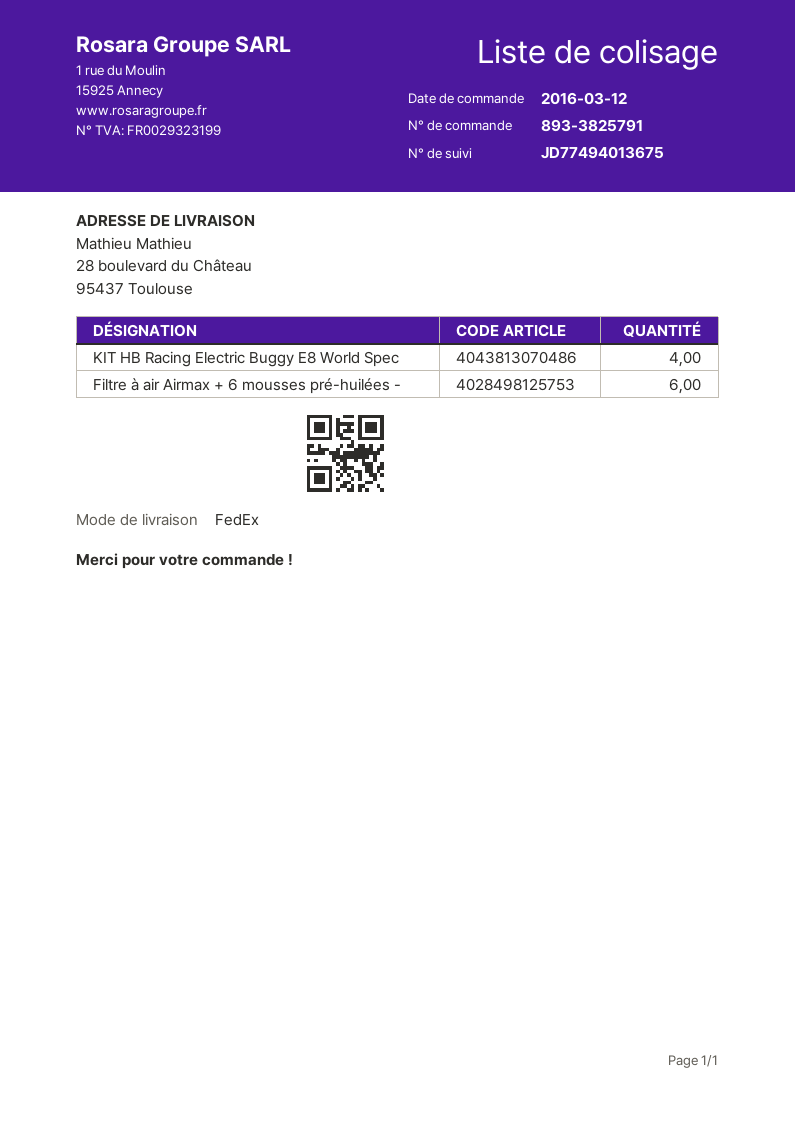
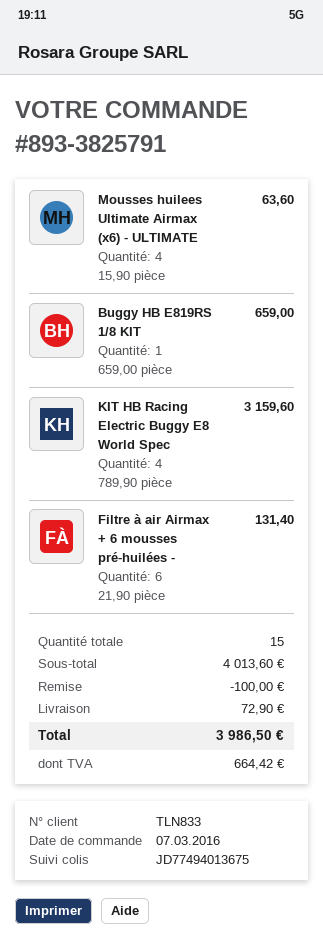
order date: 2016-03-12 -> 2016-03-07
Mousses huilees Ultimate Airmax (x6) - ULTIMATE: none -> 4
Buggy HB E819RS 1/8 KIT: none -> 1

